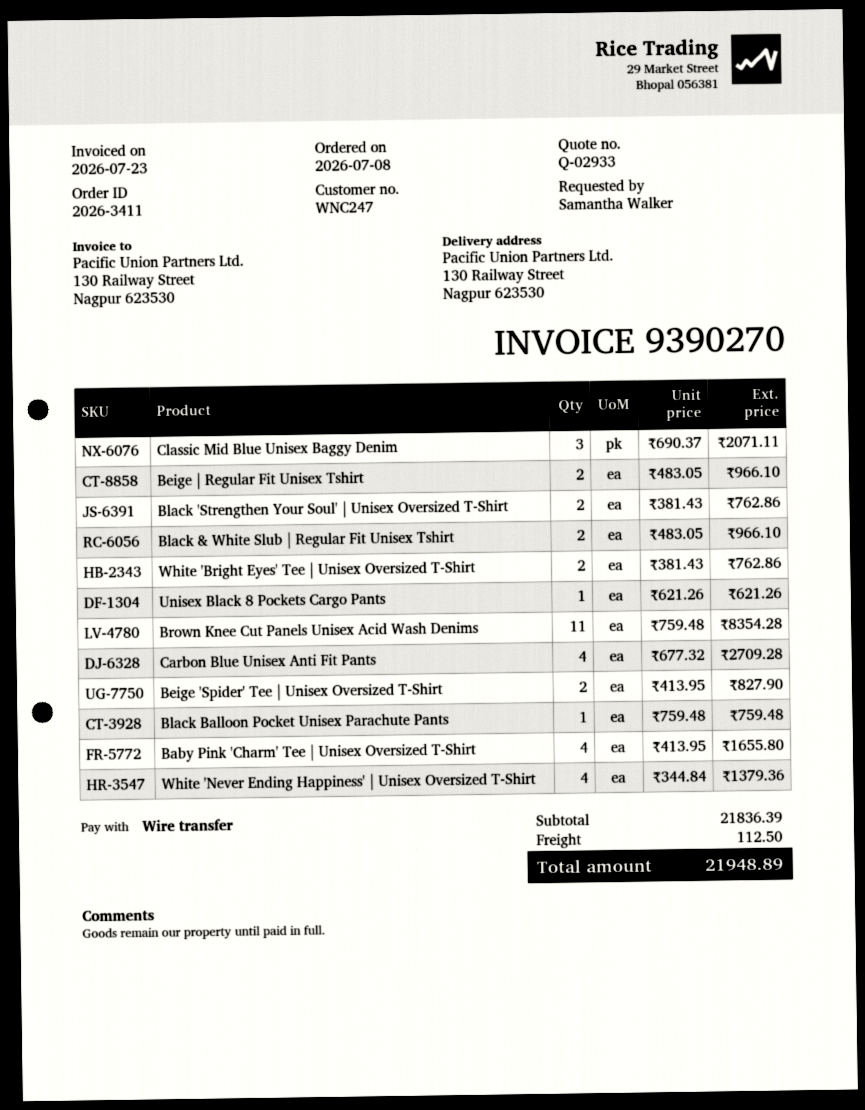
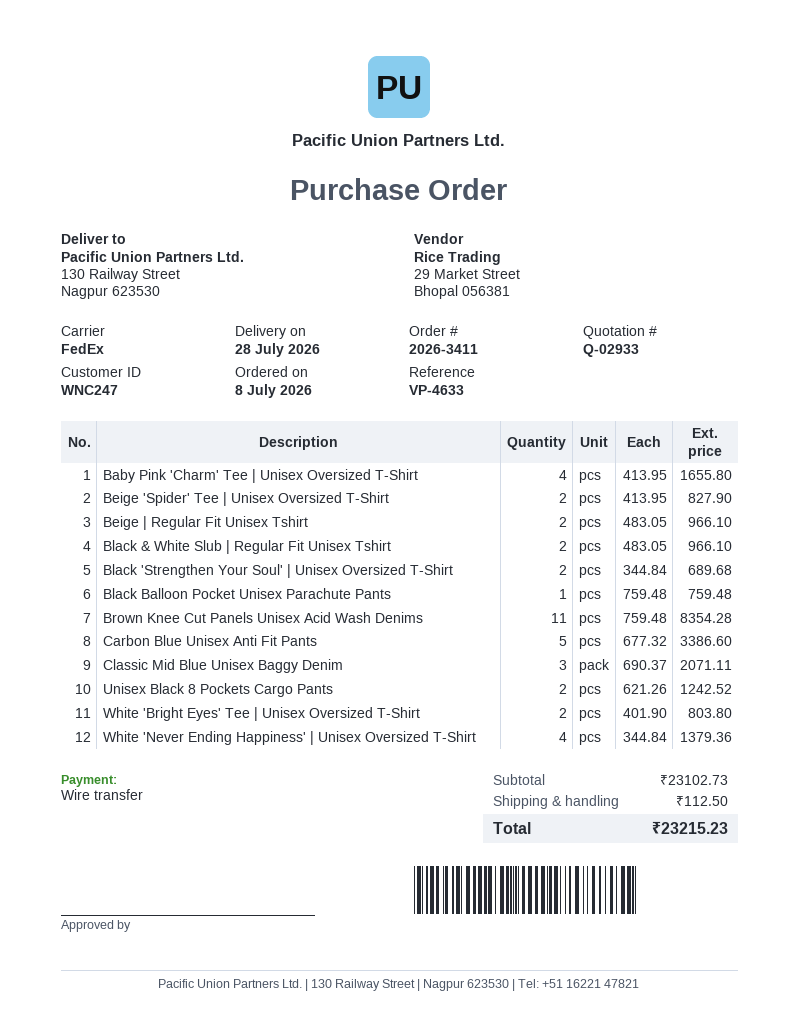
Black 'Strengthen Your Soul' | Unisex Oversized T-Shirt: 2 x 381.43 = 762.86 -> 2 x 344.84 = 689.68
White 'Bright Eyes' Tee | Unisex Oversized T-Shirt: 2 x 381.43 = 762.86 -> 2 x 401.90 = 803.80
Unisex Black 8 Pockets Cargo Pants: 1 x 621.26 = 621.26 -> 2 x 621.26 = 1242.52
Carbon Blue Unisex Anti Fit Pants: 4 x 677.32 = 2709.28 -> 5 x 677.32 = 3386.60
subtotal: 21836.39 -> 23102.73
total: 21948.89 -> 23215.23

